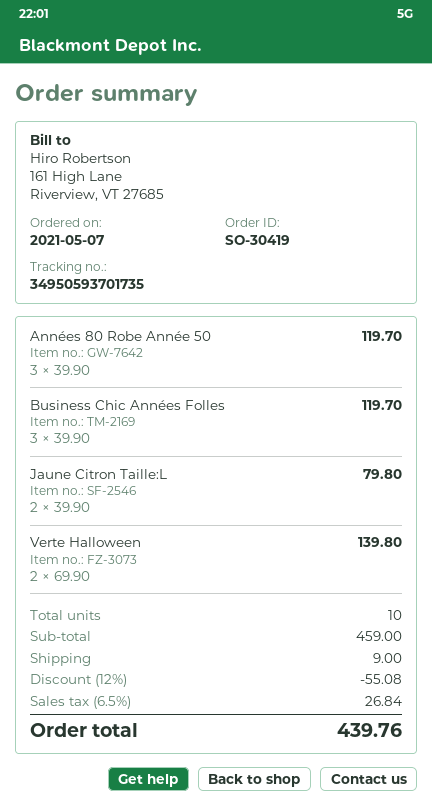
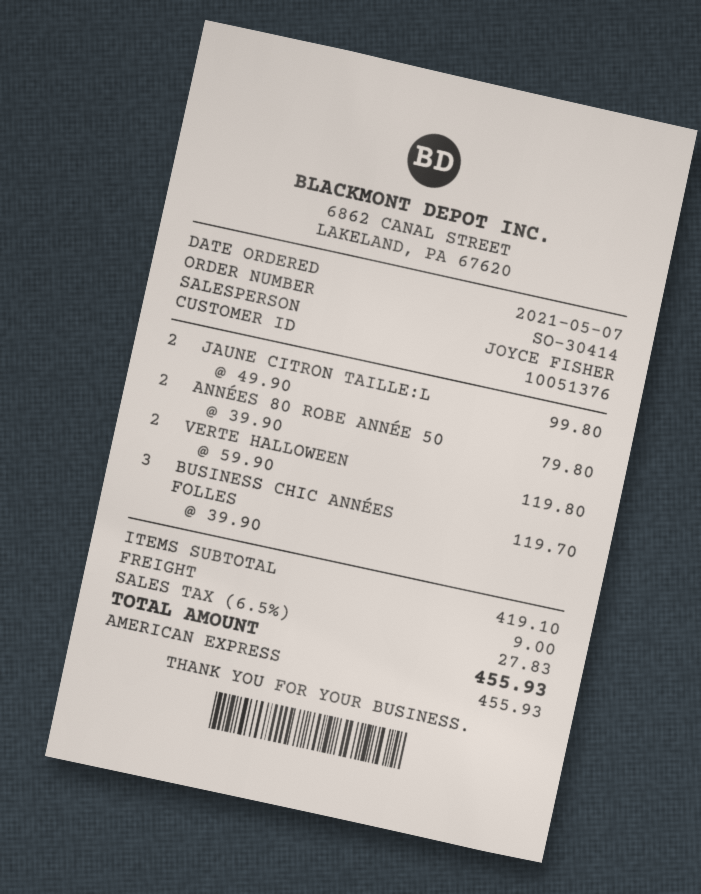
order number: SO-30419 -> SO-30414
Années 80 Robe Année 50: 3 x 39.90 = 119.70 -> 2 x 39.90 = 79.80
Jaune Citron Taille:L: 2 x 39.90 = 79.80 -> 2 x 49.90 = 99.80
Verte Halloween: 2 x 69.90 = 139.80 -> 2 x 59.90 = 119.80
subtotal: 459.00 -> 419.10
discount: 12% = 55.08 -> none
tax: 6.5% = 26.84 -> 6.5% = 27.83
total: 439.76 -> 455.93

